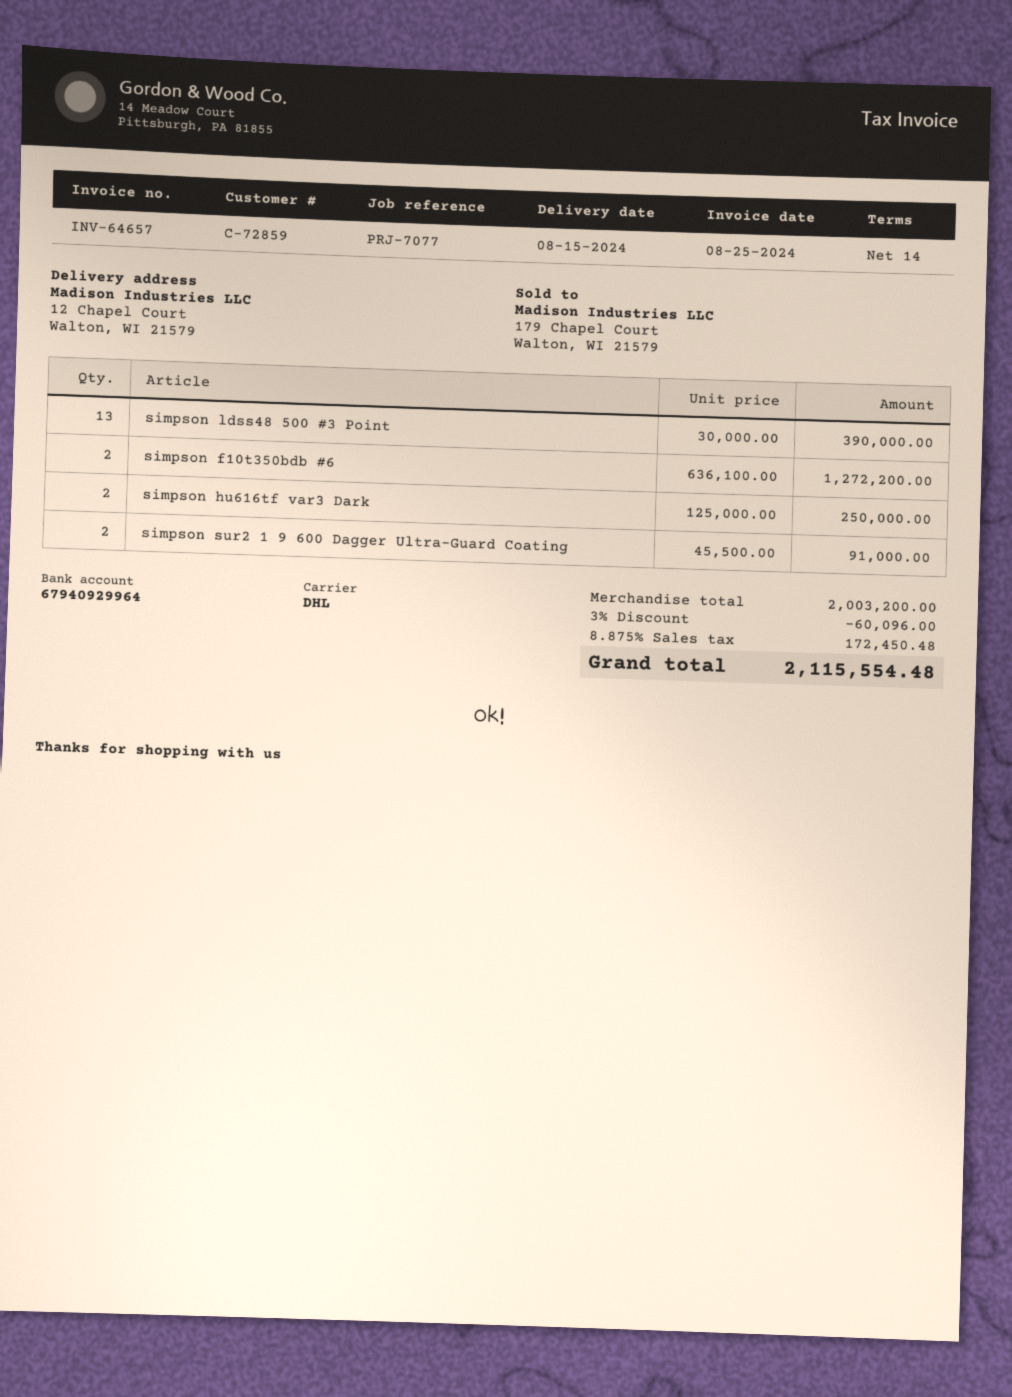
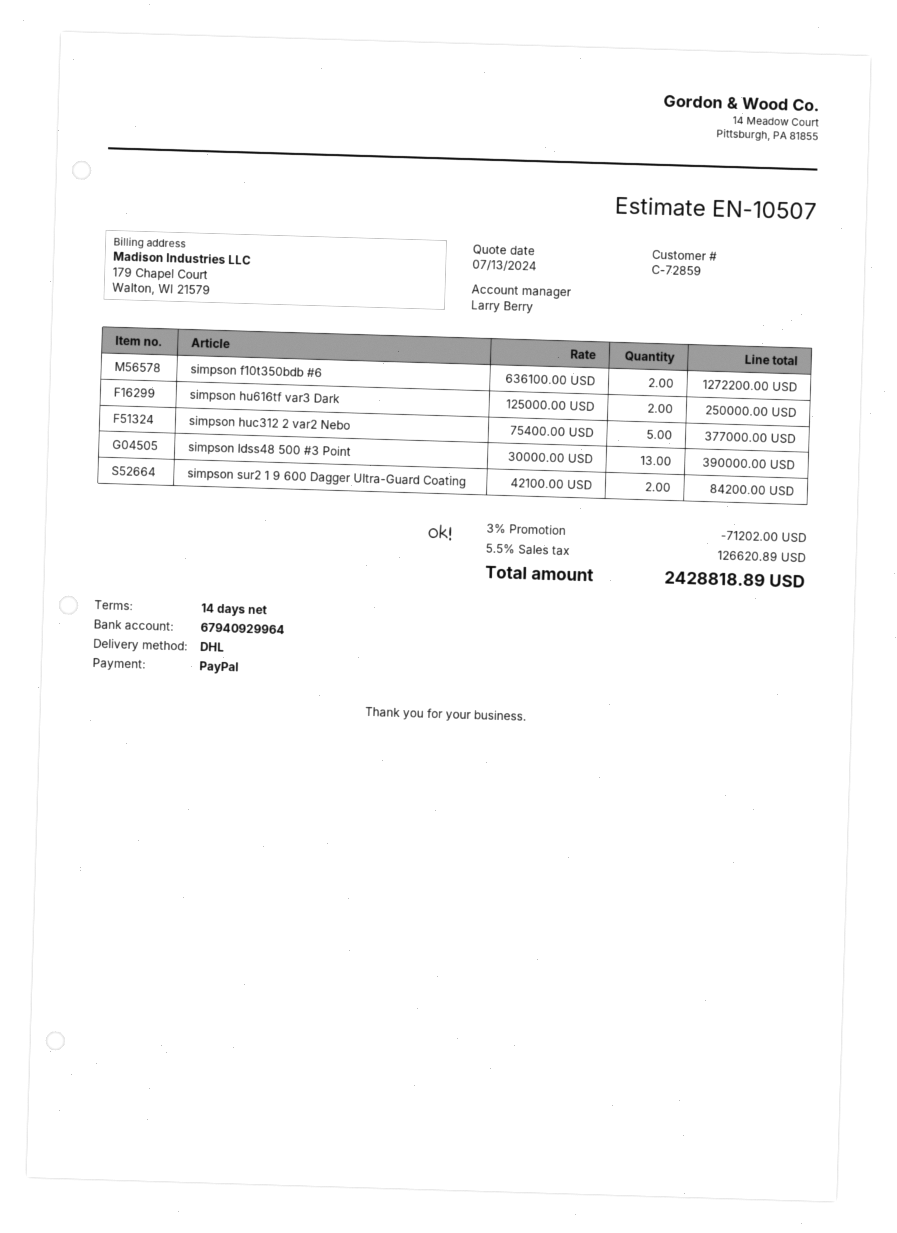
simpson sur2 1 9 600 Dagger Ultra-Guard Coating: 2 x 45500.00 = 91000.00 -> 2 x 42100.00 = 84200.00
simpson huc312 2 var2 Nebo: none -> 5 x 75400.00 = 377000.00
discount: 3% = 60096.00 -> 3% = 71202.00
tax: 8.875% = 172450.48 -> 5.5% = 126620.89
total: 2115554.48 -> 2428818.89

